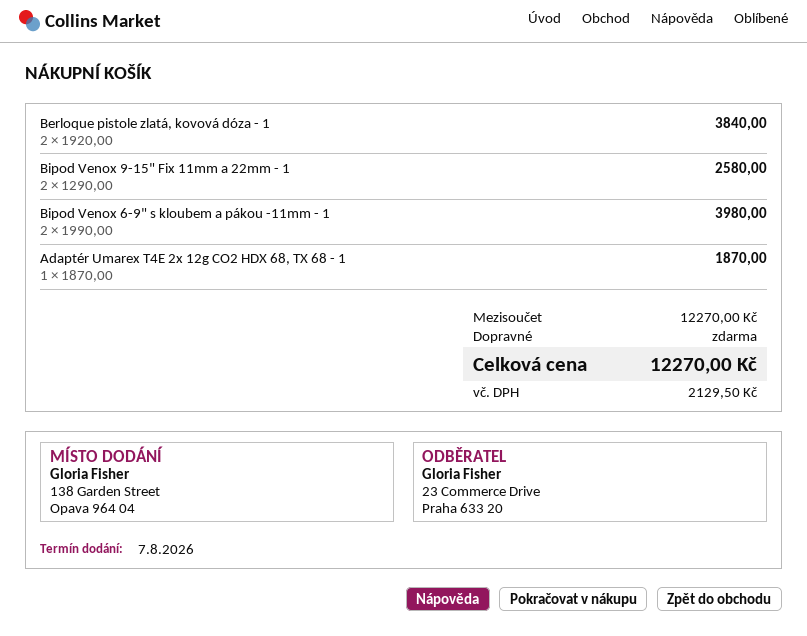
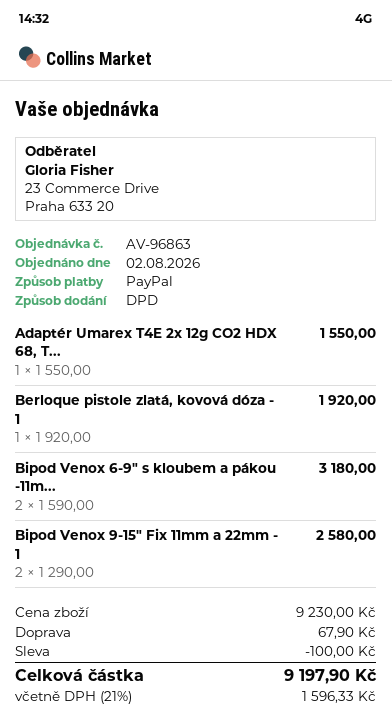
Berloque pistole zlatá, kovová dóza - 1: 2 x 1920.00 = 3840.00 -> 1 x 1920.00 = 1920.00
Bipod Venox 6-9" s kloubem a pákou -11mm - 1: 2 x 1990.00 = 3980.00 -> 2 x 1590.00 = 3180.00
Adaptér Umarex T4E 2x 12g CO2 HDX 68, TX 68 - 1: 1 x 1870.00 = 1870.00 -> 1 x 1550.00 = 1550.00
subtotal: 12270.00 -> 9230.00
discount: none -> 100.00
shipping: 0.00 -> 67.90
tax: 2129.50 -> 1596.33
total: 12270.00 -> 9197.90

